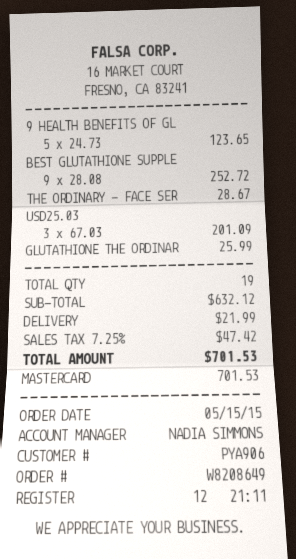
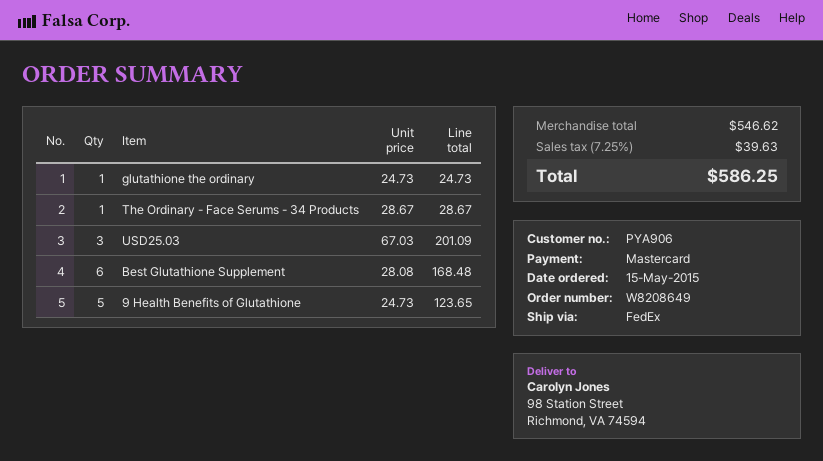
BEST GLUTATHIONE SUPPLE: 9 x 28.08 = 252.72 -> 6 x 28.08 = 168.48
GLUTATHIONE THE ORDINAR: 1 x 25.99 = 25.99 -> 1 x 24.73 = 24.73
subtotal: 632.12 -> 546.62
shipping: 21.99 -> none
tax: 7.25% = 47.42 -> 7.25% = 39.63
total: 701.53 -> 586.25

